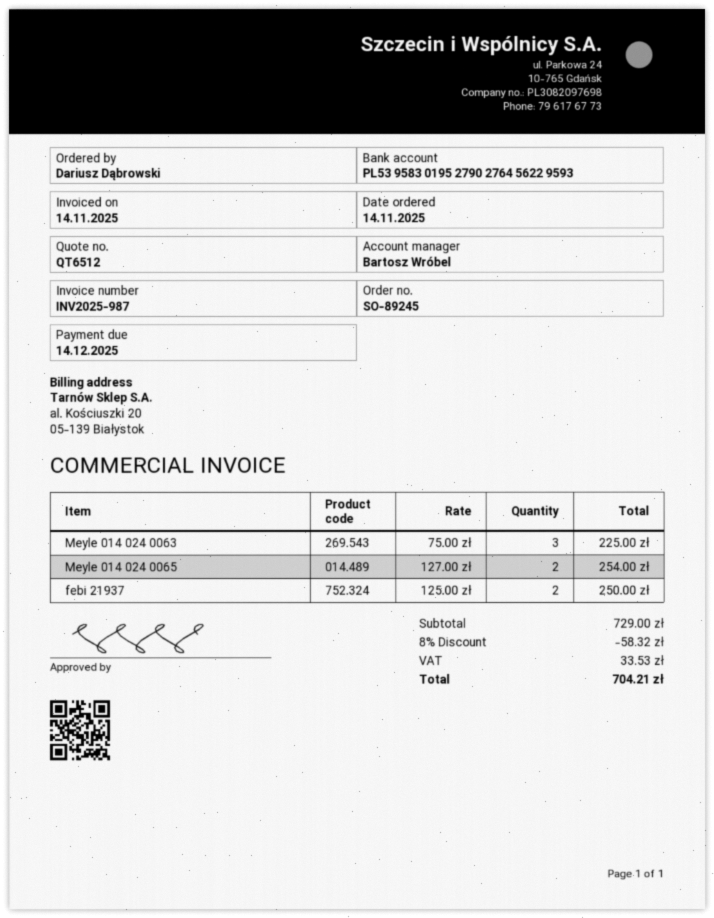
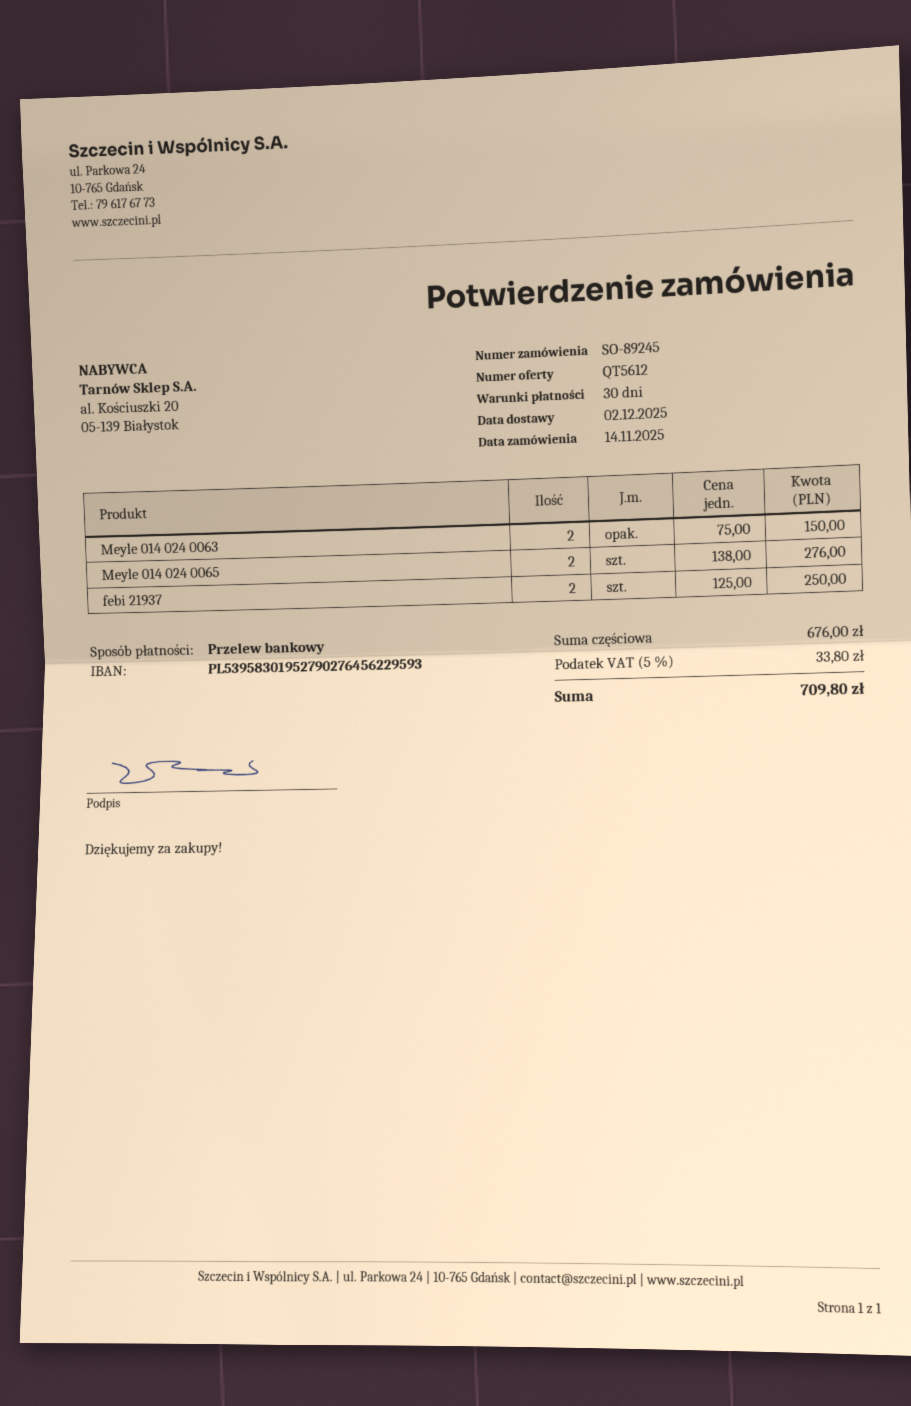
quote number: QT6512 -> QT5612
Meyle 014 024 0063: 3 x 75.00 = 225.00 -> 2 x 75.00 = 150.00
Meyle 014 024 0065: 2 x 127.00 = 254.00 -> 2 x 138.00 = 276.00
subtotal: 729.00 -> 676.00
discount: 8% = 58.32 -> none
tax: 33.53 -> 33.80
total: 704.21 -> 709.80

